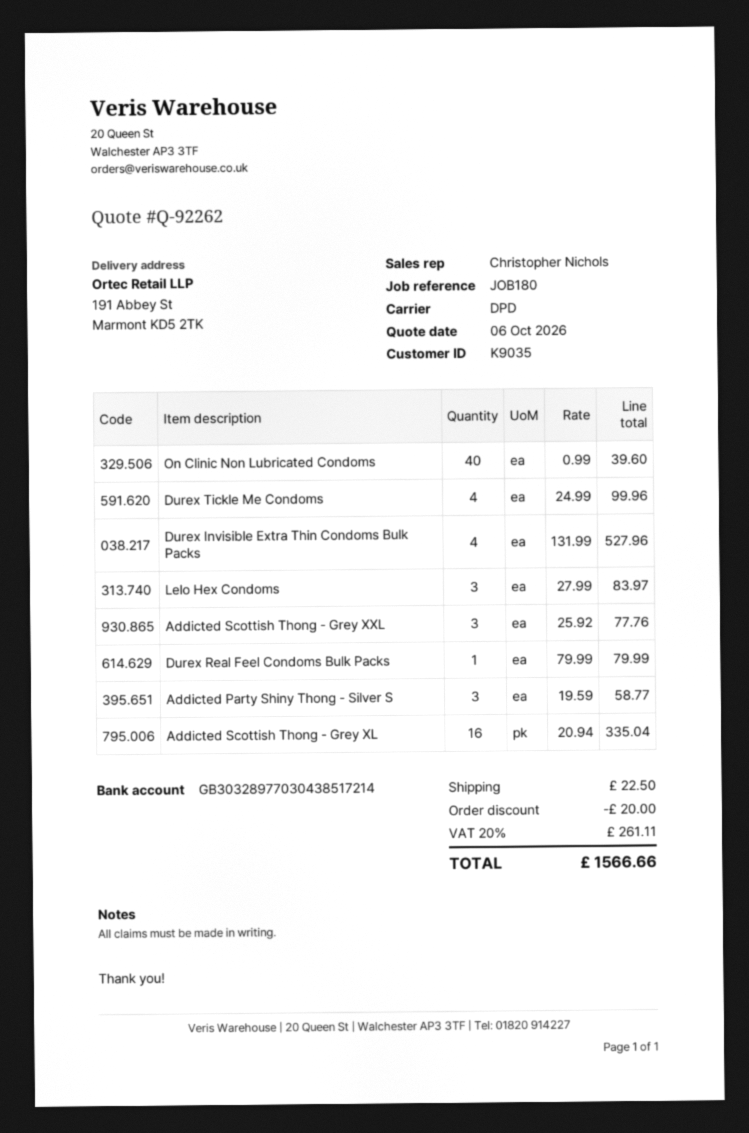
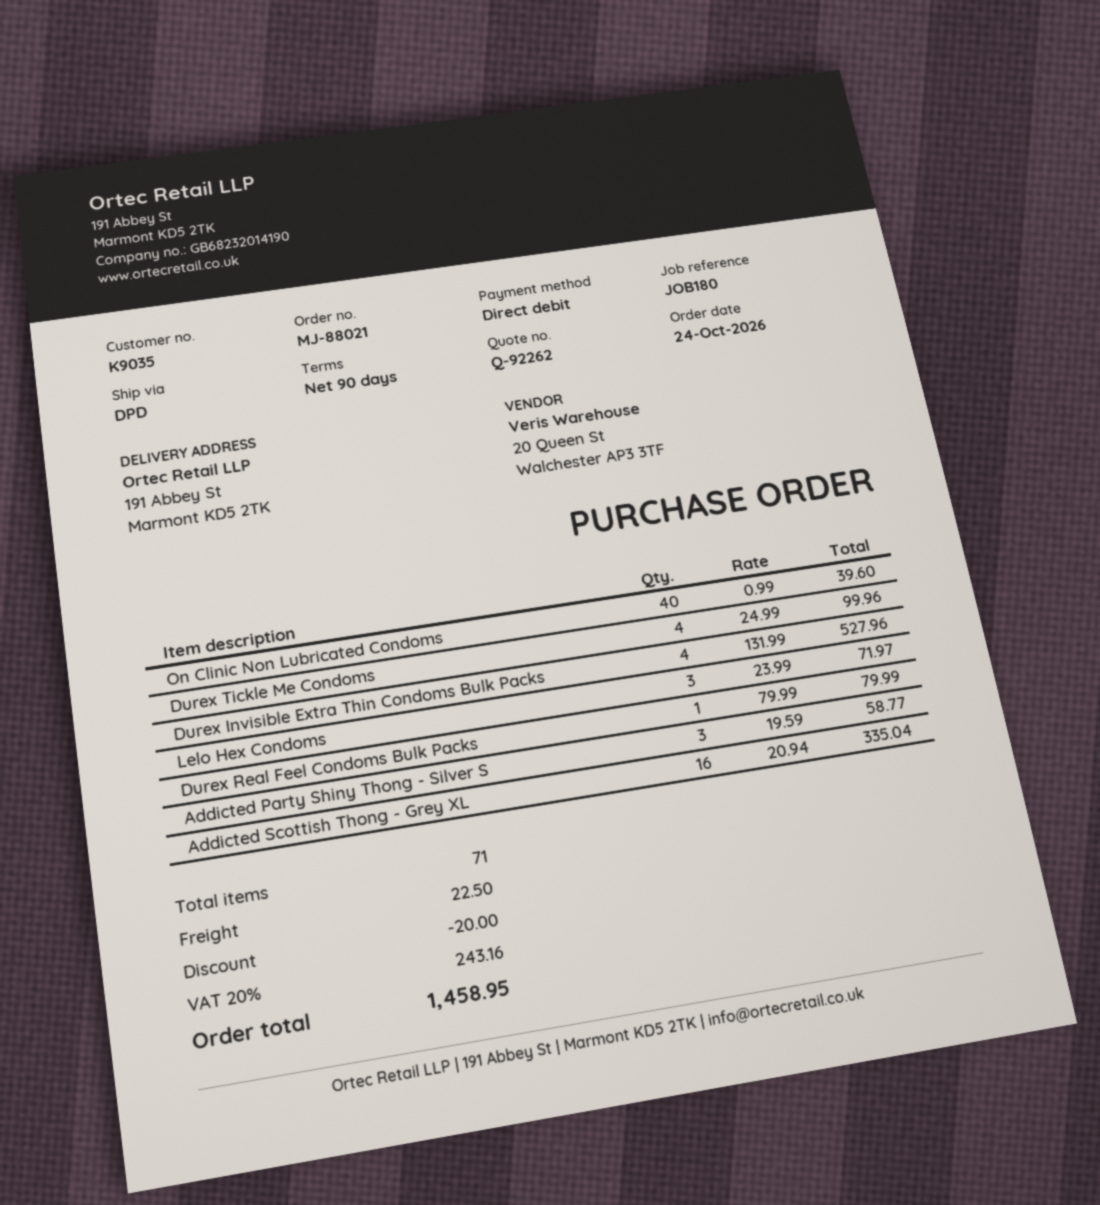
Lelo Hex Condoms: 3 x 27.99 = 83.97 -> 3 x 23.99 = 71.97
Addicted Scottish Thong - Grey XXL: 3 x 25.92 = 77.76 -> none
tax: 20% = 261.11 -> 20% = 243.16
total: 1566.66 -> 1458.95

